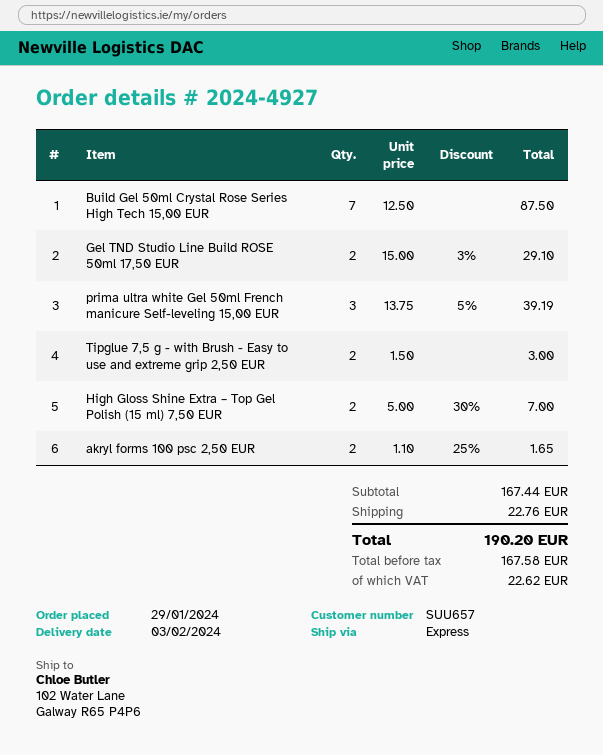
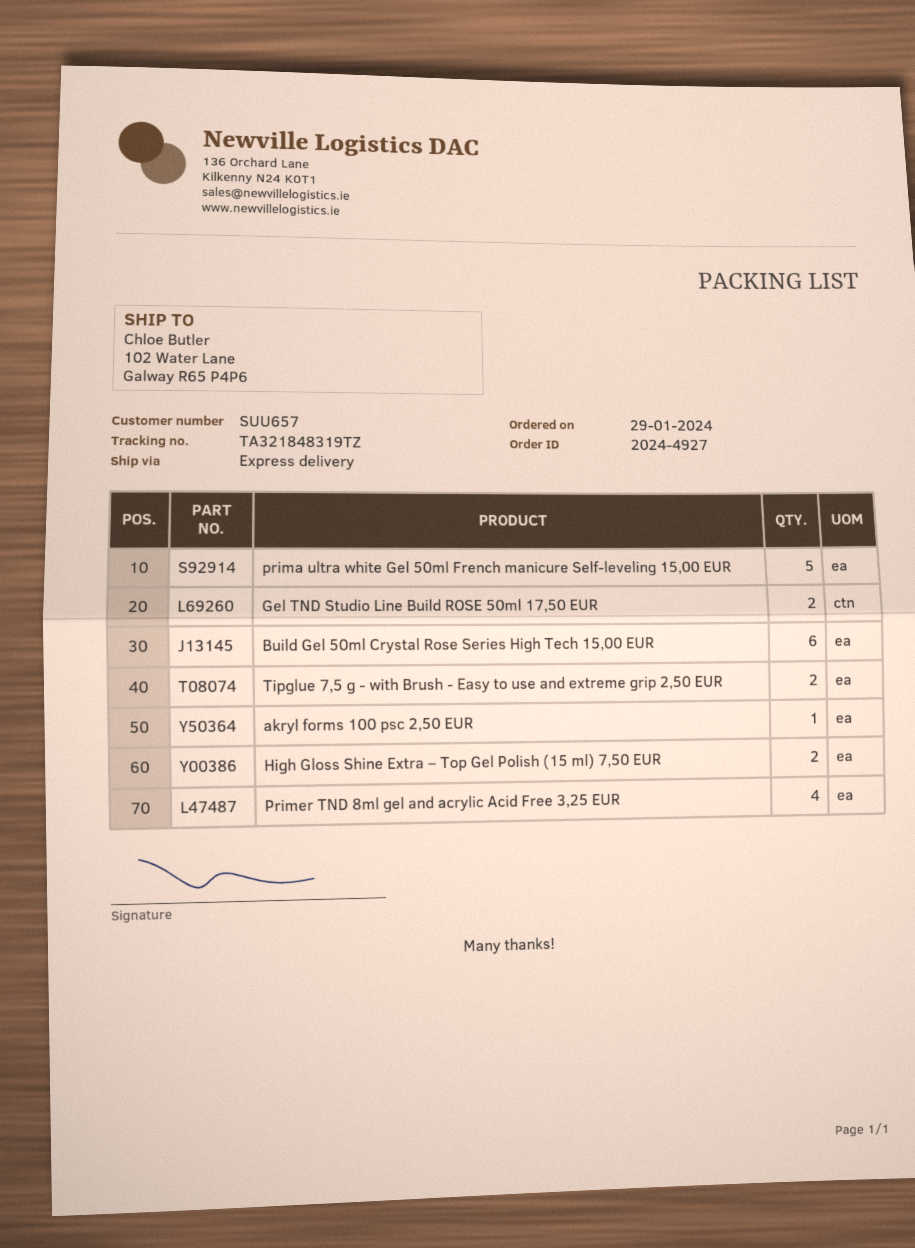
Build Gel 50ml Crystal Rose Series High Tech 15,00 EUR: 7 -> 6
prima ultra white Gel 50ml French manicure Self-leveling 15,00 EUR: 3 -> 5
akryl forms 100 psc 2,50 EUR: 2 -> 1
Primer TND 8ml gel and acrylic Acid Free 3,25 EUR: none -> 4

